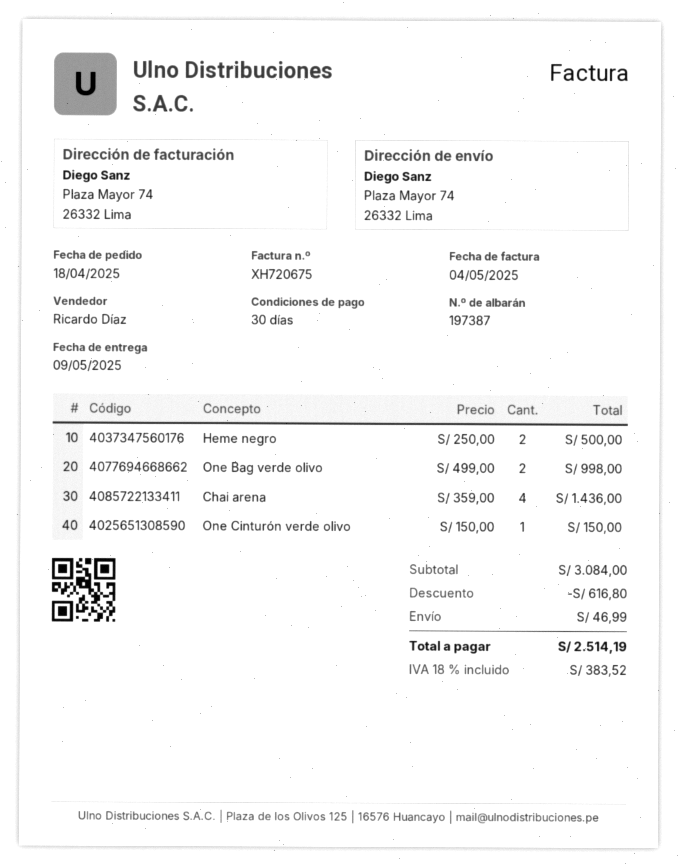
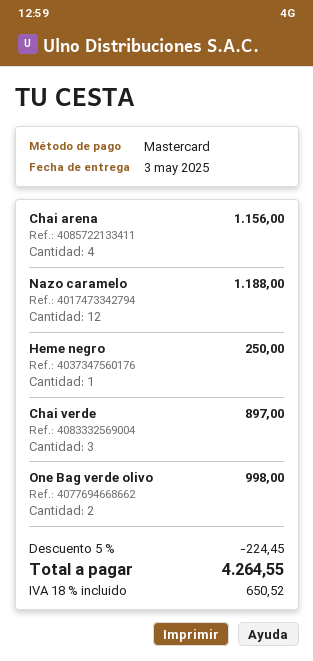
delivery date: 2025-05-09 -> 2025-05-03
Heme negro: 2 for 500.00 -> 1 for 250.00
Chai arena: 4 for 1436.00 -> 4 for 1156.00
One Cinturón verde olivo: 1 for 150.00 -> none
Nazo caramelo: none -> 12 for 1188.00
Chai verde: none -> 3 for 897.00
discount: 616.80 -> 224.45
shipping: 46.99 -> none
tax: 18% = 383.52 -> 18% = 650.52
total: 2514.19 -> 4264.55

